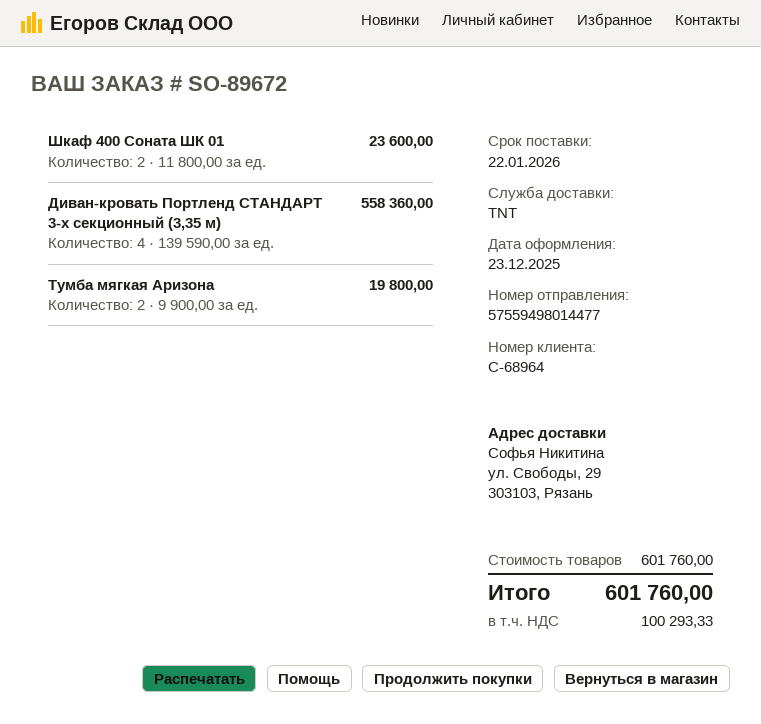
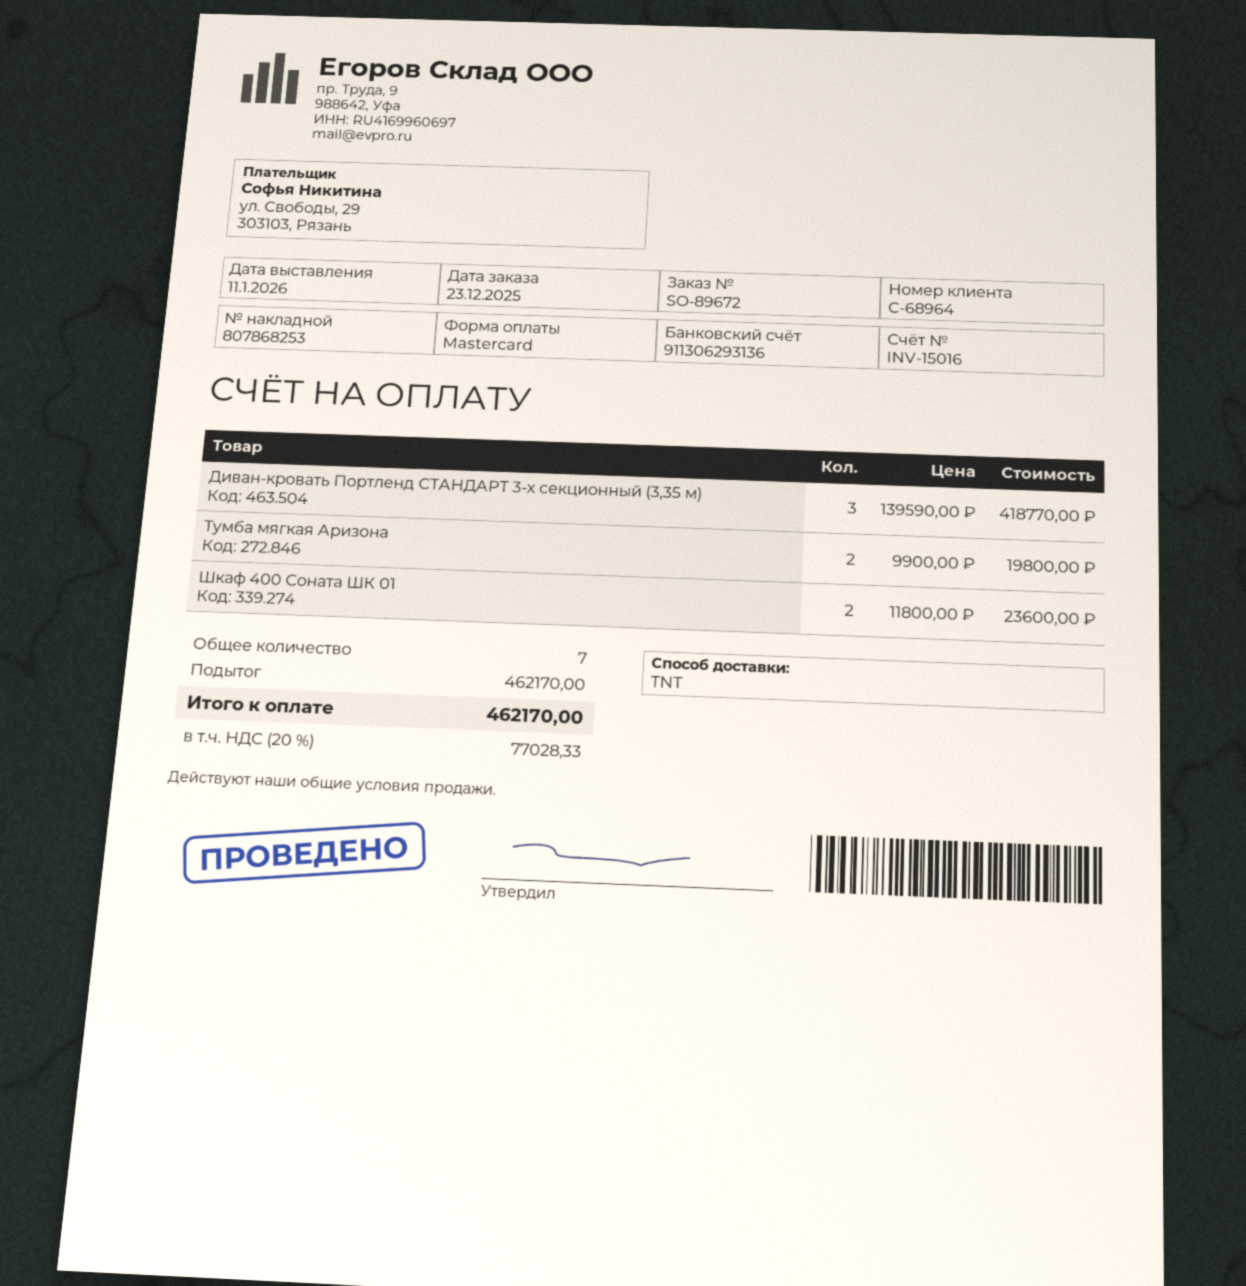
Диван-кровать Портленд СТАНДАРТ 3-х секционный (3,35 м): 4 x 139590.00 = 558360.00 -> 3 x 139590.00 = 418770.00
subtotal: 601760.00 -> 462170.00
tax: 100293.33 -> 77028.33
total: 601760.00 -> 462170.00

